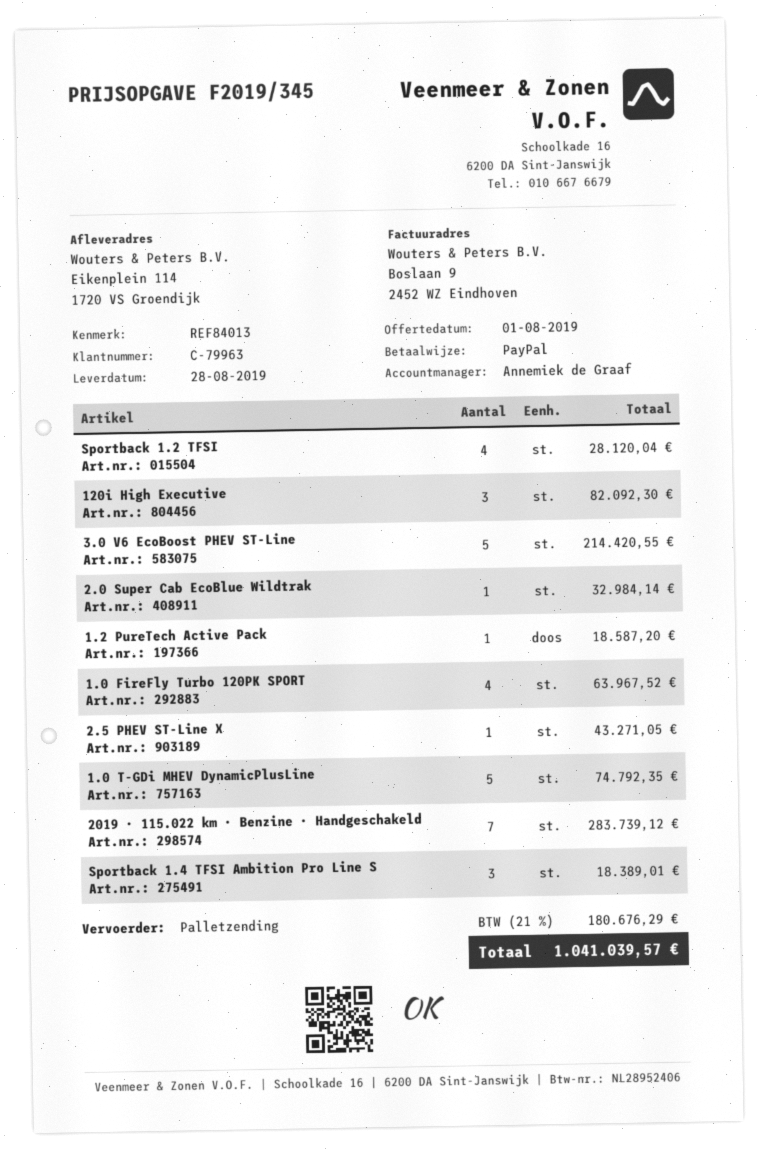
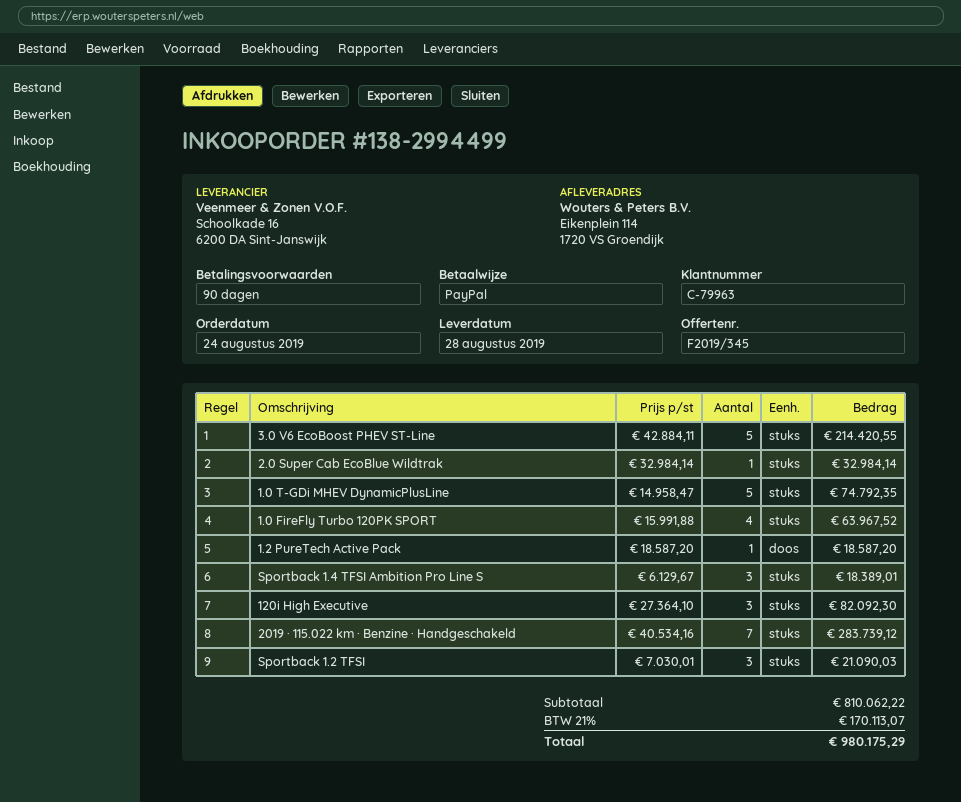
Sportback 1.2 TFSI: 4 for 28120.04 -> 3 for 21090.03
2.5 PHEV ST-Line X: 1 for 43271.05 -> none
tax: 21% = 180676.29 -> 21% = 170113.07
total: 1041039.57 -> 980175.29

